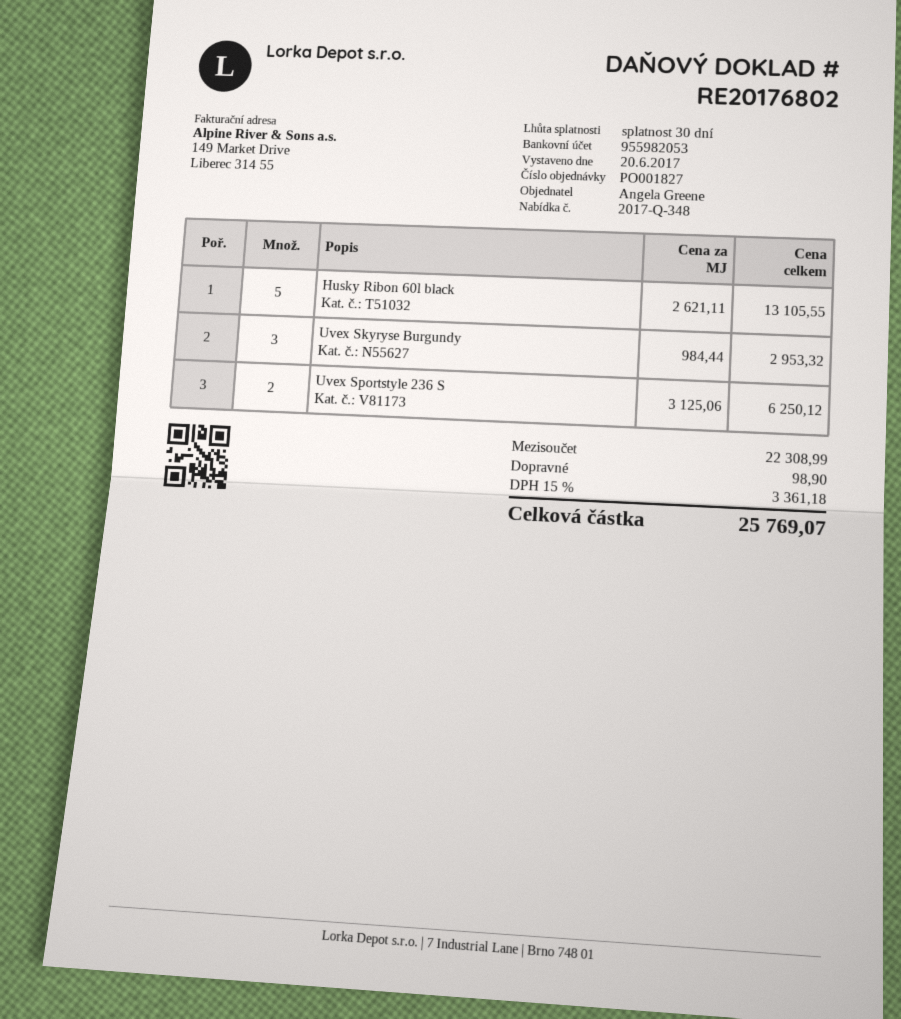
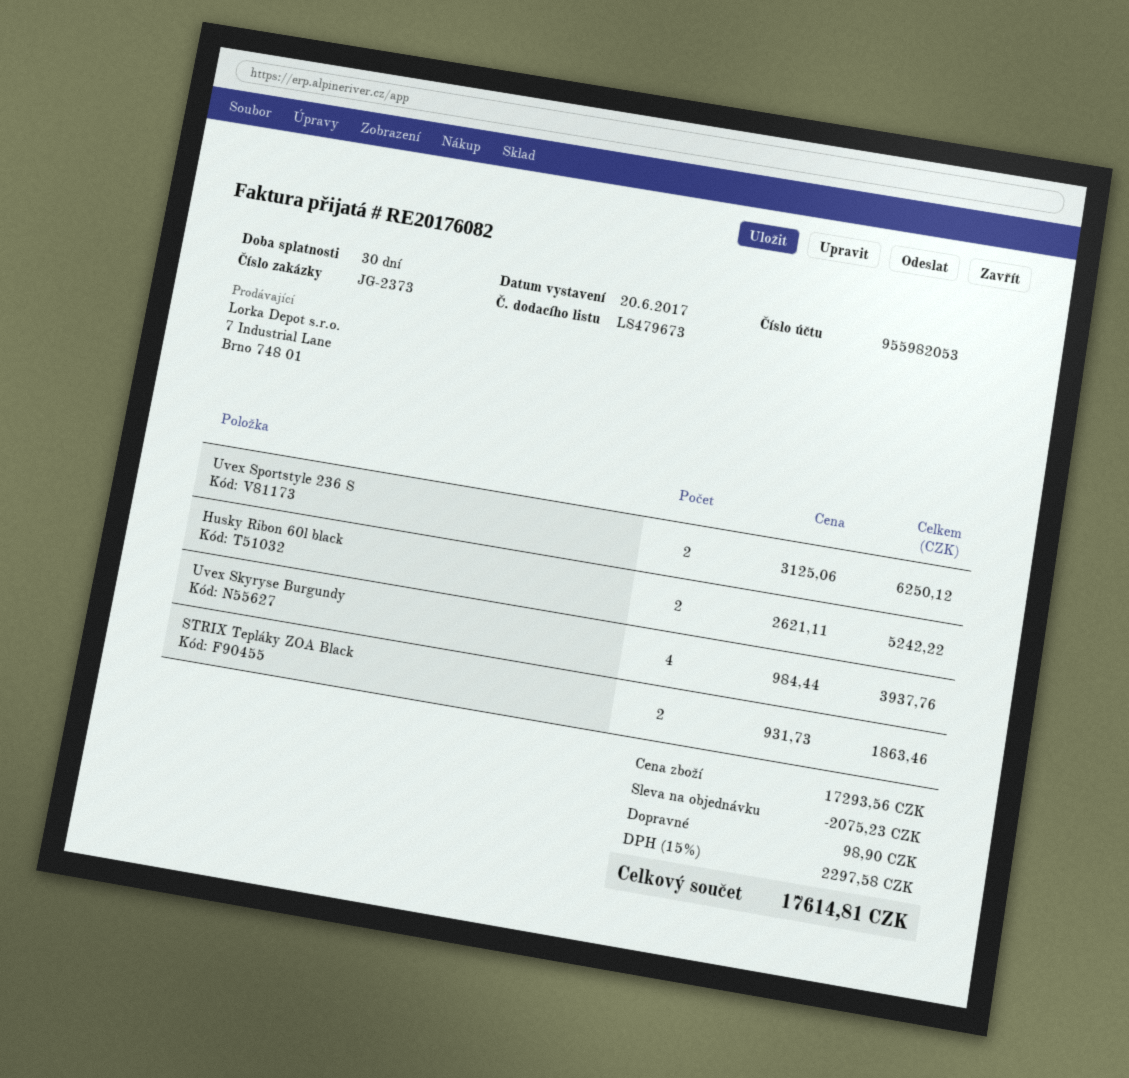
invoice number: RE20176802 -> RE20176082
Husky Ribon 60l black: 5 x 2621.11 = 13105.55 -> 2 x 2621.11 = 5242.22
Uvex Skyryse Burgundy: 3 x 984.44 = 2953.32 -> 4 x 984.44 = 3937.76
STRIX Tepláky ZOA Black: none -> 2 x 931.73 = 1863.46
subtotal: 22308.99 -> 17293.56
discount: none -> 2075.23
tax: 15% = 3361.18 -> 15% = 2297.58
total: 25769.07 -> 17614.81

